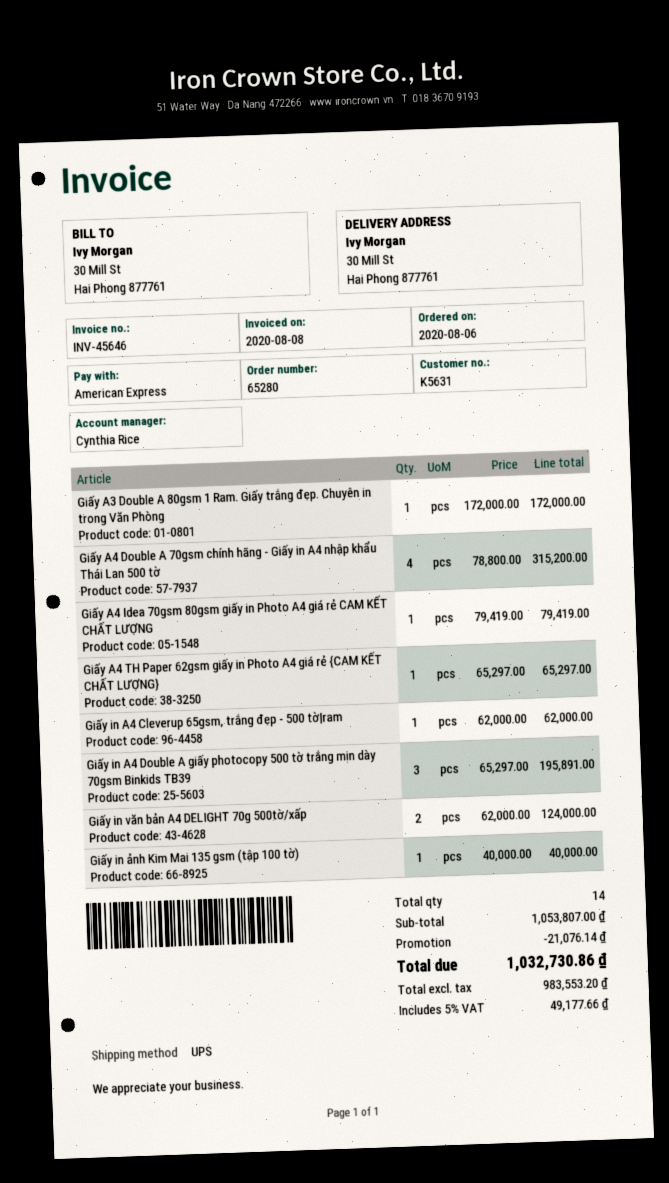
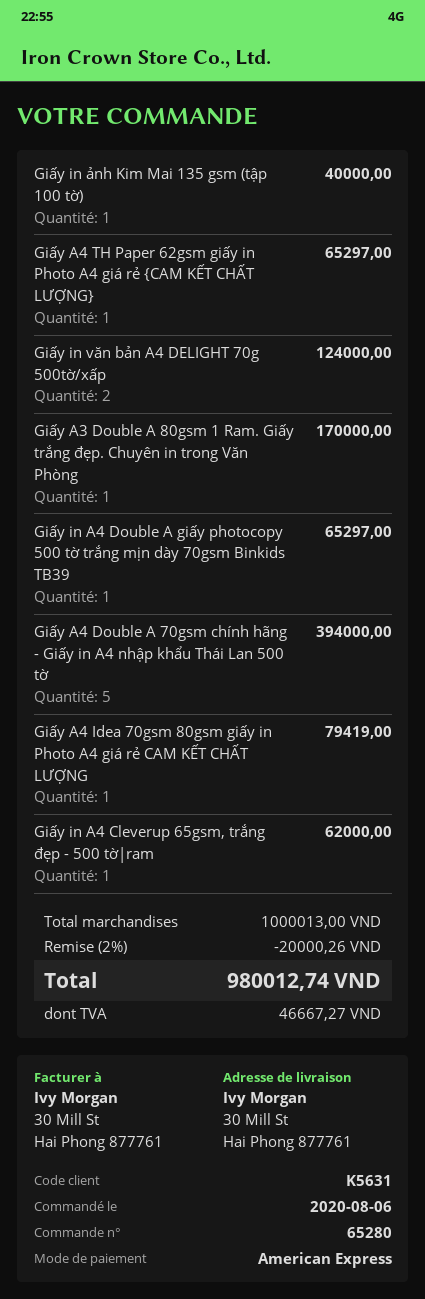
Giấy A3 Double A 80gsm 1 Ram. Giấy trắng đẹp. Chuyên in trong Văn Phòng: 1 for 172000.00 -> 1 for 170000.00
Giấy A4 Double A 70gsm chính hãng - Giấy in A4 nhập khẩu Thái Lan 500 tờ: 4 for 315200.00 -> 5 for 394000.00
Giấy in A4 Double A giấy photocopy 500 tờ trắng mịn dày 70gsm Binkids TB39: 3 for 195891.00 -> 1 for 65297.00
subtotal: 1053807.00 -> 1000013.00
discount: 21076.14 -> 20000.26
tax: 49177.66 -> 46667.27
total: 1032730.86 -> 980012.74

